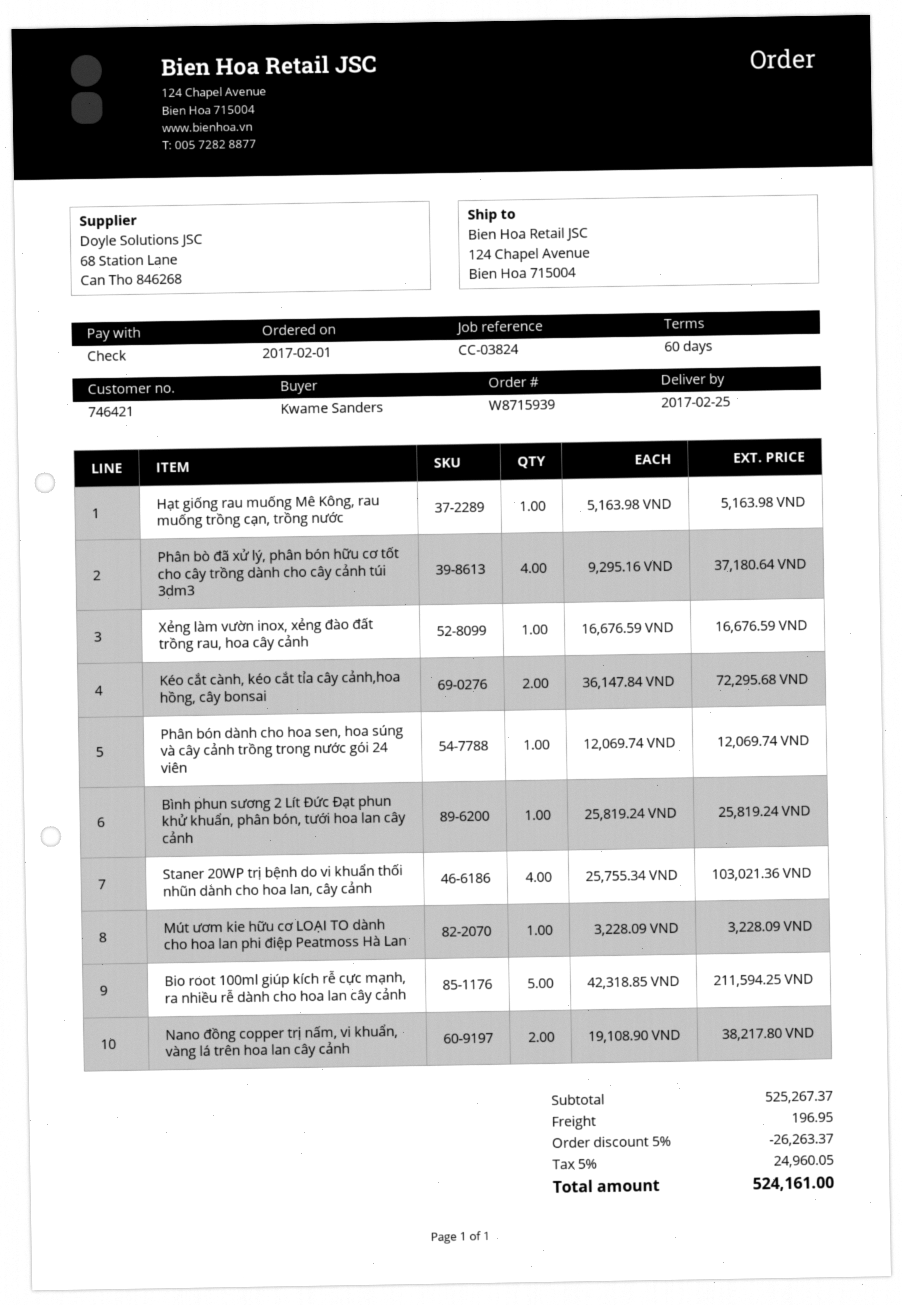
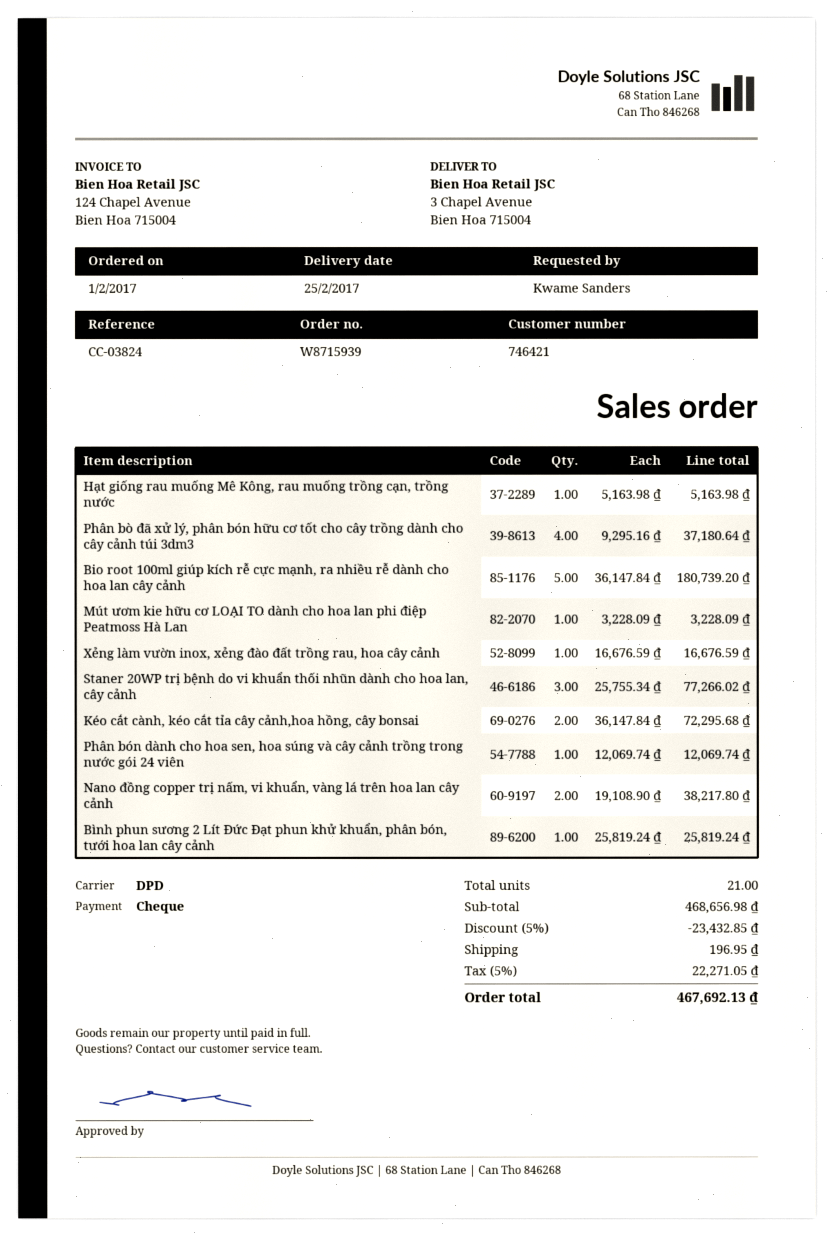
ship to: 124 Chapel Avenue, Bien Hoa 715004 -> 3 Chapel Avenue, Bien Hoa 715004
Staner 20WP trị bệnh do vi khuẩn thối nhũn dành cho hoa lan, cây cảnh: 4 x 25755.34 = 103021.36 -> 3 x 25755.34 = 77266.02
Bio root 100ml giúp kích rễ cực mạnh, ra nhiều rễ dành cho hoa lan cây cảnh: 5 x 42318.85 = 211594.25 -> 5 x 36147.84 = 180739.20
subtotal: 525267.37 -> 468656.98
discount: 5% = 26263.37 -> 5% = 23432.85
tax: 5% = 24960.05 -> 5% = 22271.05
total: 524161.00 -> 467692.13

